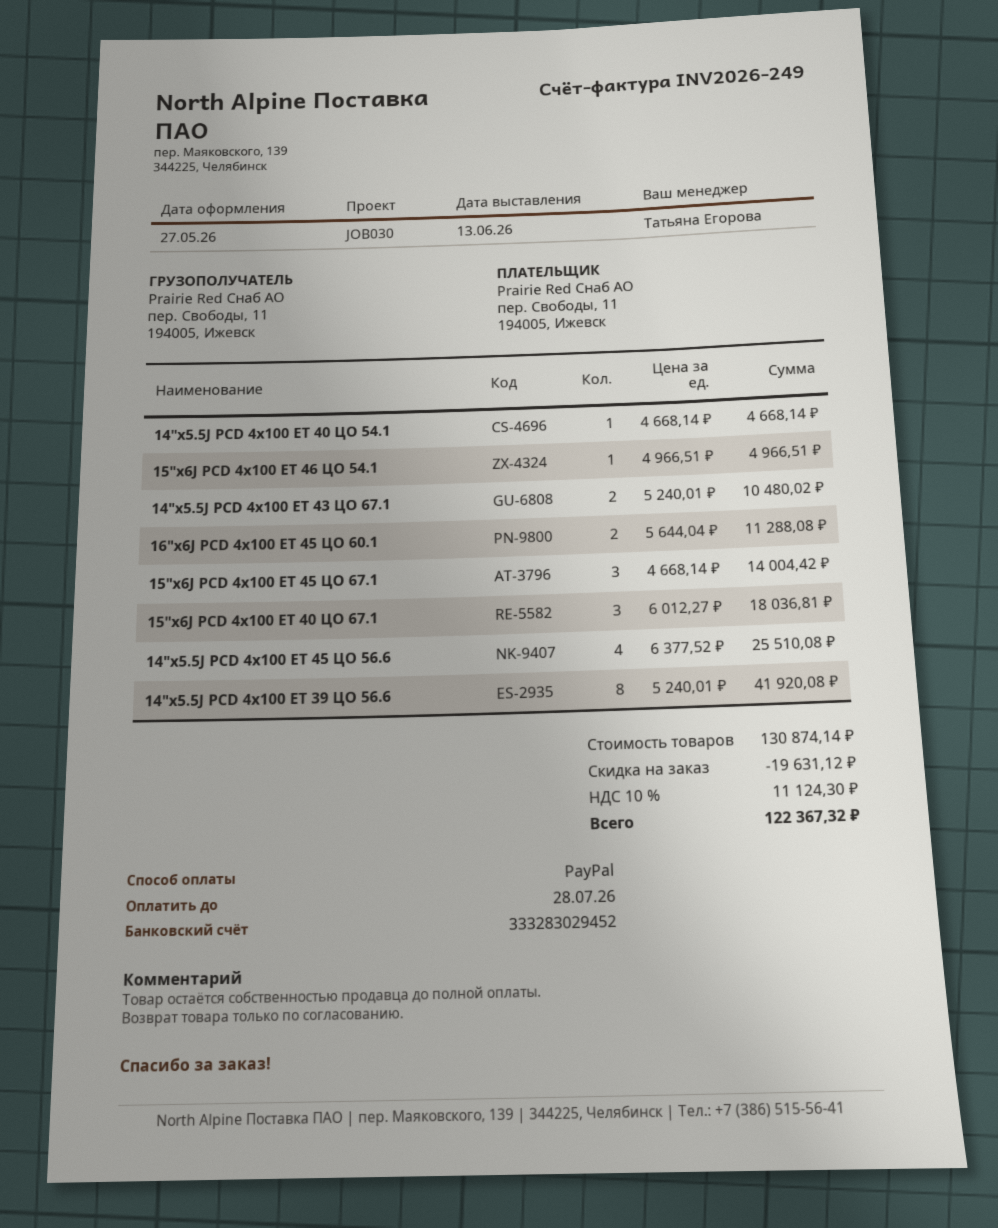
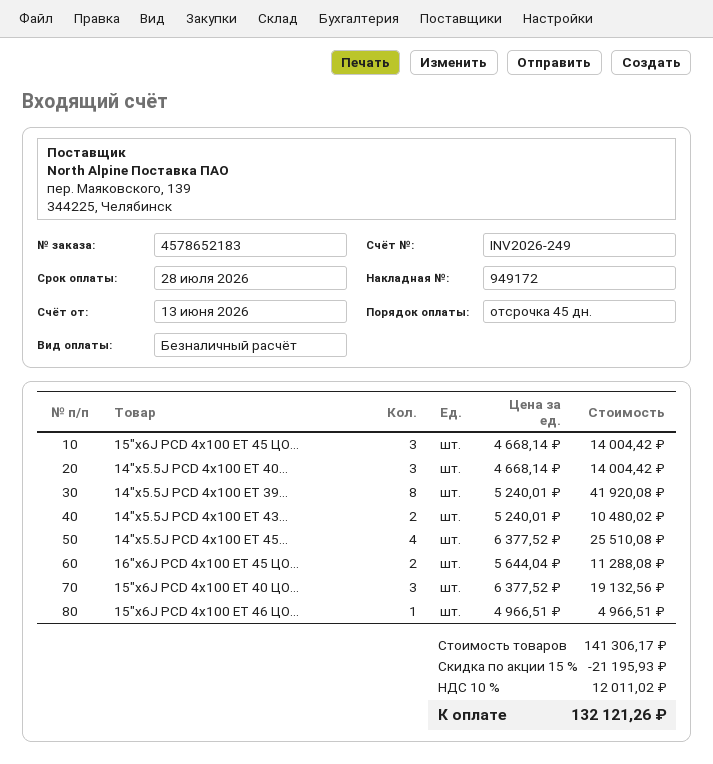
payment method: PayPal -> bank transfer
14"x5.5J PCD 4x100 ЕТ 40 ЦО 54.1: 1 x 4668.14 = 4668.14 -> 3 x 4668.14 = 14004.42
15"x6J PCD 4x100 ЕТ 40 ЦО 67.1: 3 x 6012.27 = 18036.81 -> 3 x 6377.52 = 19132.56
subtotal: 130874.14 -> 141306.17
discount: 19631.12 -> 21195.93
tax: 10% = 11124.30 -> 10% = 12011.02
total: 122367.32 -> 132121.26

